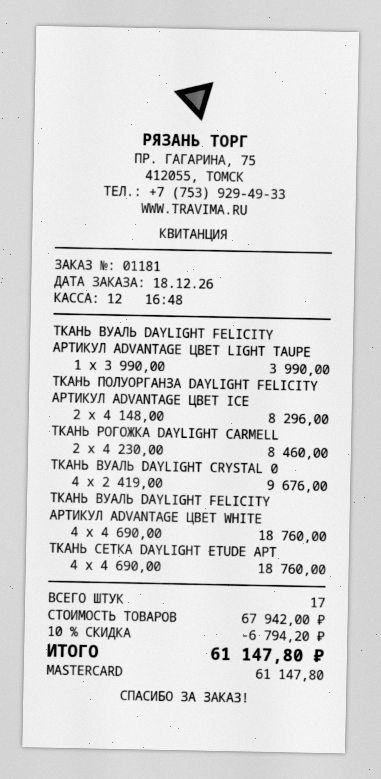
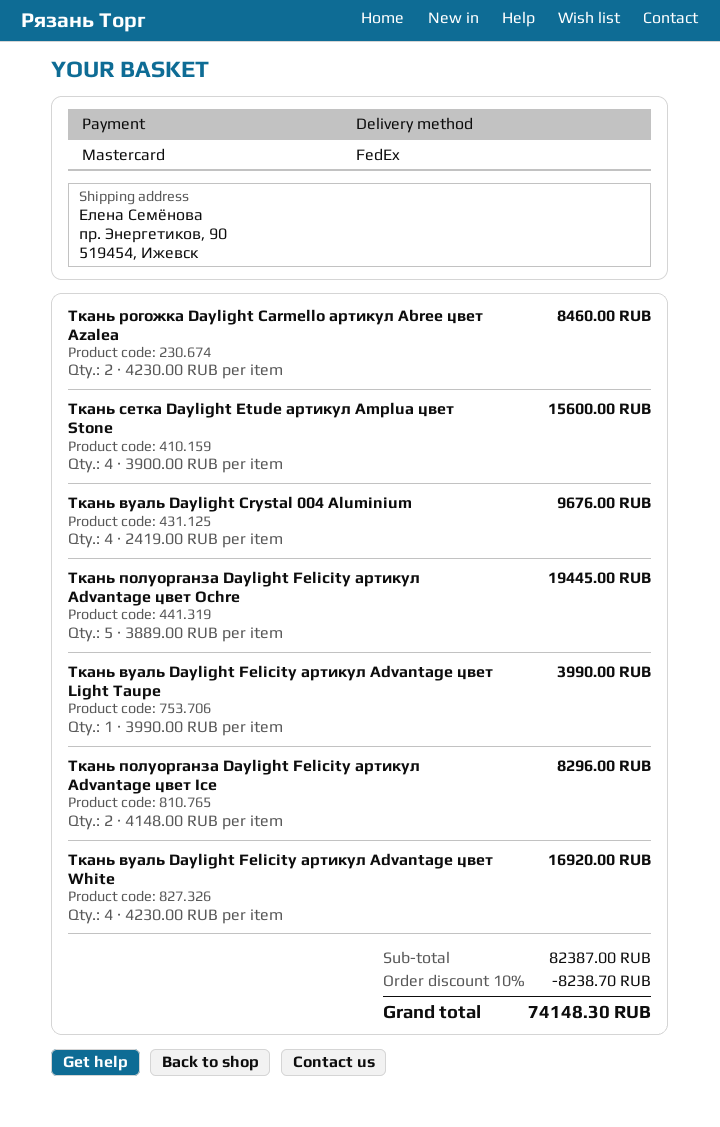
ТКАНЬ ВУАЛЬ DAYLIGHT FELICITY АРТИКУЛ ADVANTAGE ЦВЕТ WHITE: 4 x 4690.00 = 18760.00 -> 4 x 4230.00 = 16920.00
ТКАНЬ СЕТКА DAYLIGHT ETUDE АРТ: 4 x 4690.00 = 18760.00 -> 4 x 3900.00 = 15600.00
Ткань полуорганза Daylight Felicity артикул Advantage цвет Ochre: none -> 5 x 3889.00 = 19445.00
subtotal: 67942.00 -> 82387.00
discount: 10% = 6794.20 -> 10% = 8238.70
total: 61147.80 -> 74148.30

